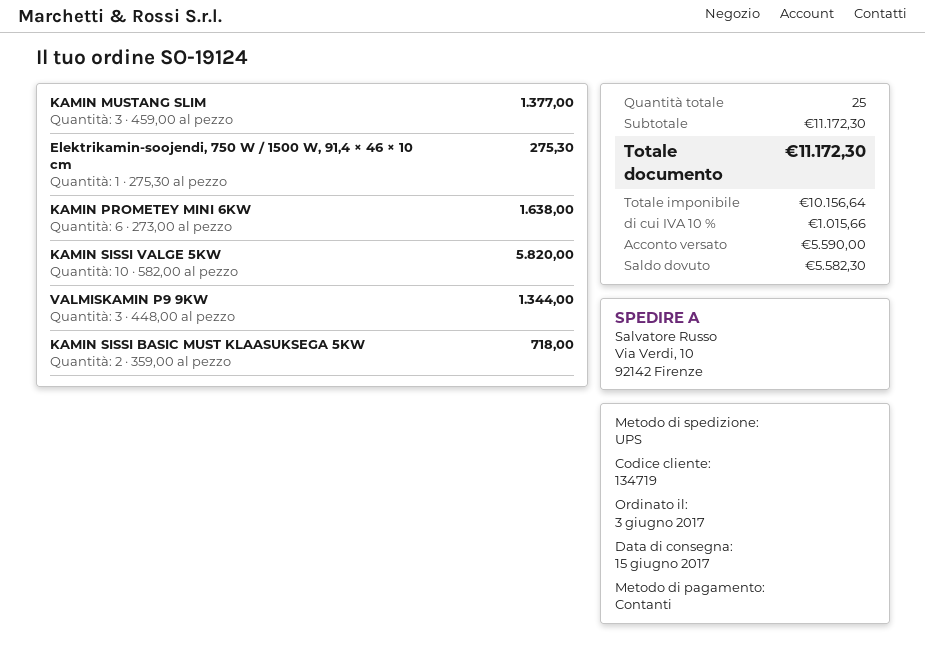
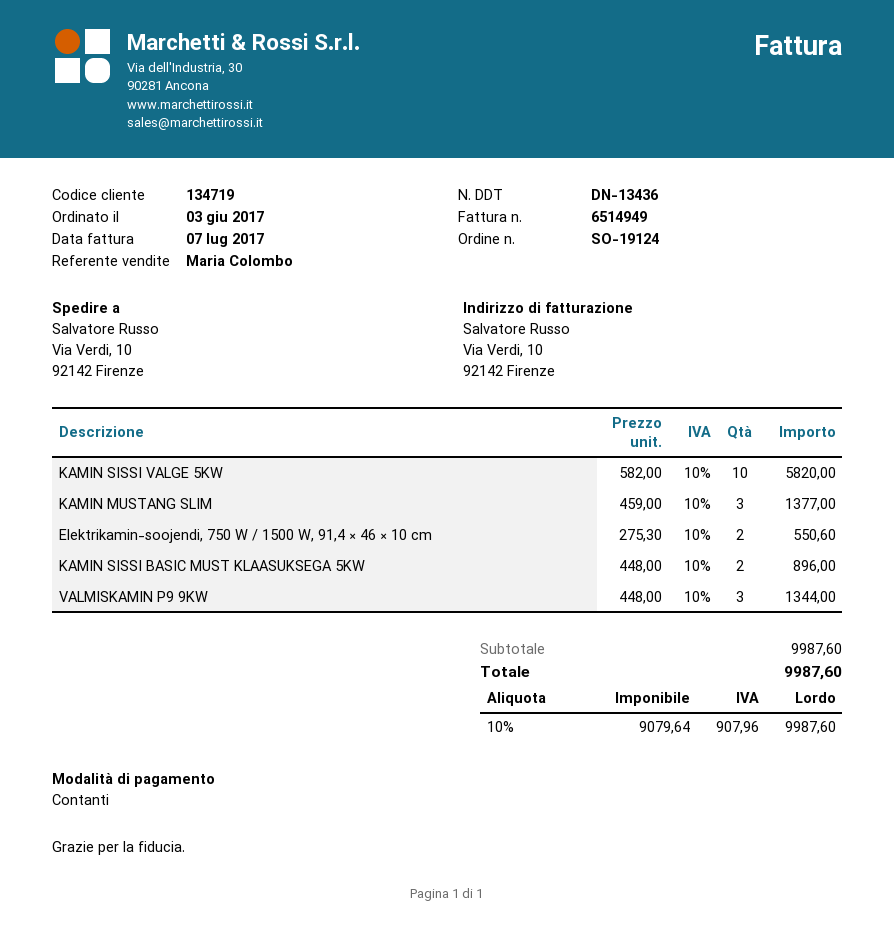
Elektrikamin-soojendi, 750 W / 1500 W, 91,4 × 46 × 10 cm: 1 x 275.30 = 275.30 -> 2 x 275.30 = 550.60
KAMIN PROMETEY MINI 6KW: 6 x 273.00 = 1638.00 -> none
KAMIN SISSI BASIC MUST KLAASUKSEGA 5KW: 2 x 359.00 = 718.00 -> 2 x 448.00 = 896.00
subtotal: 11172.30 -> 9987.60
net: 10156.64 -> 9079.64
tax: 10% = 1015.66 -> 10% = 907.96
total: 11172.30 -> 9987.60

